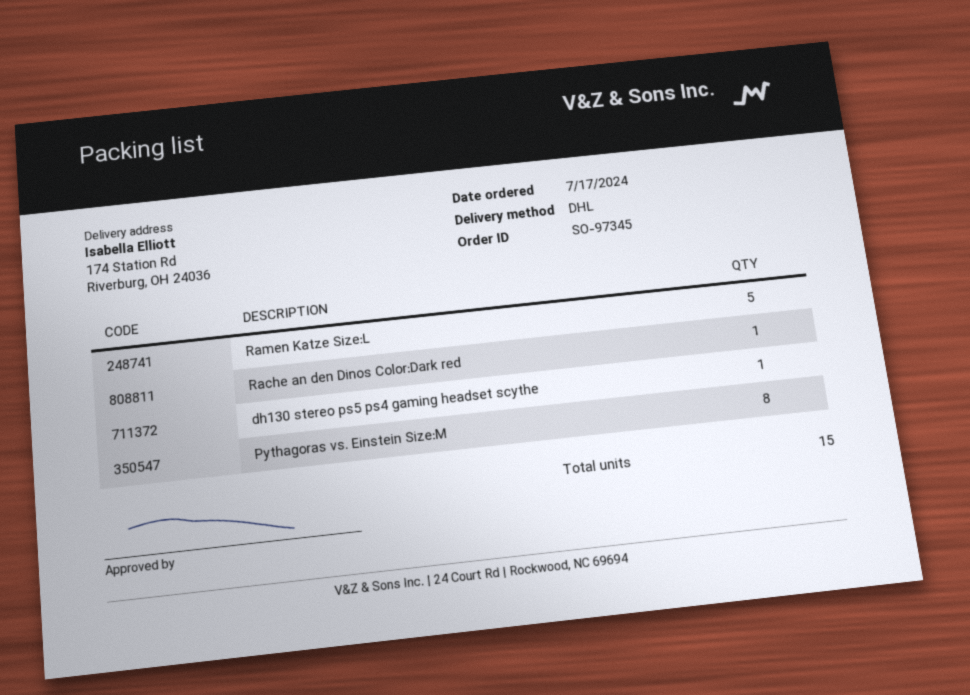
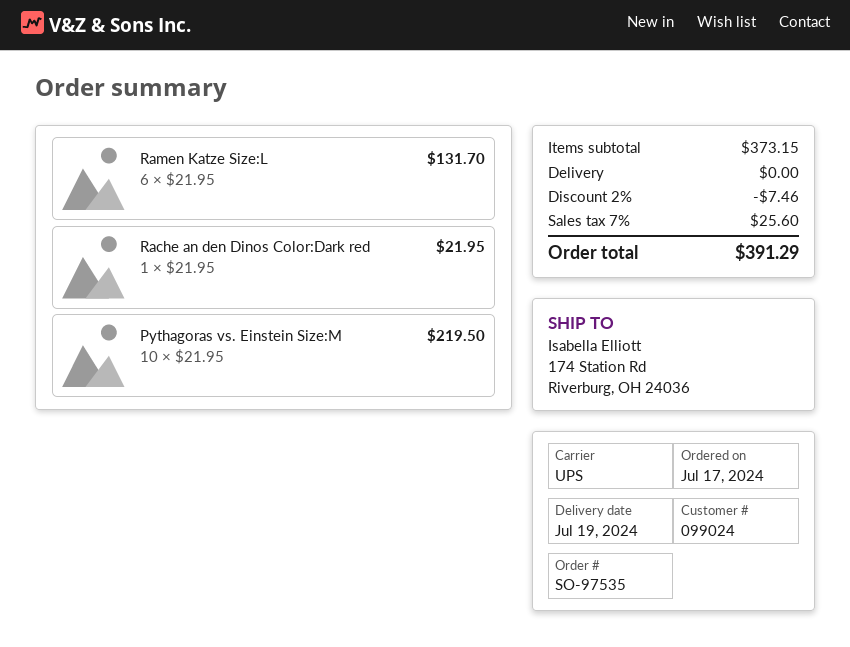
order number: SO-97345 -> SO-97535
shipping method: DHL -> UPS
Ramen Katze Size:L: 5 -> 6
dh130 stereo ps5 ps4 gaming headset scythe: 1 -> none
Pythagoras vs. Einstein Size:M: 8 -> 10

